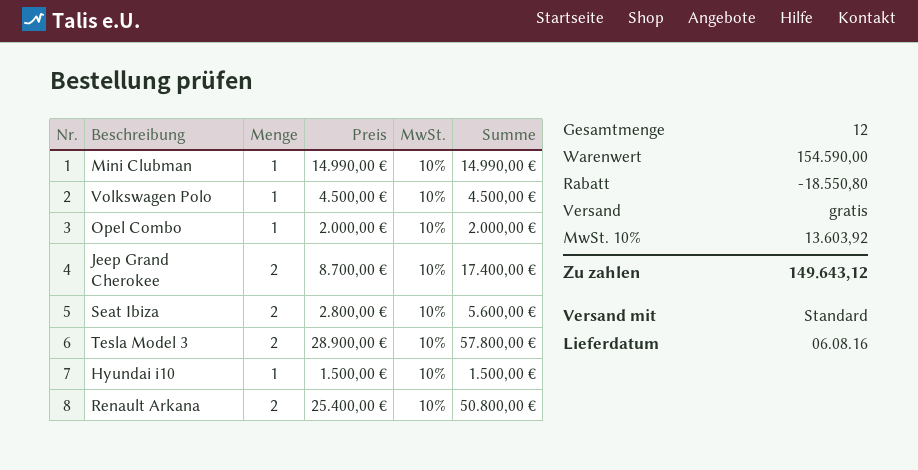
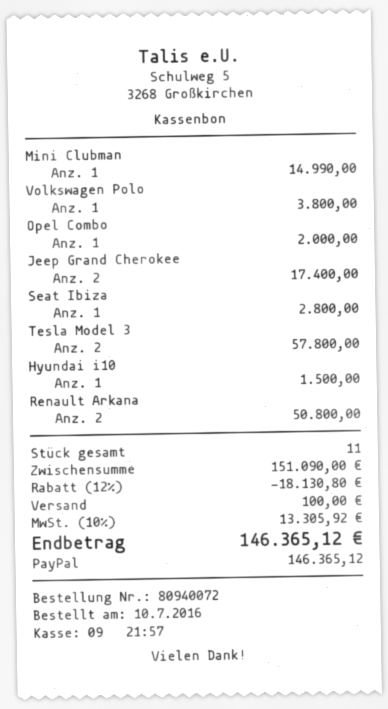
Volkswagen Polo: 1 for 4500.00 -> 1 for 3800.00
Seat Ibiza: 2 for 5600.00 -> 1 for 2800.00
total quantity: 12 -> 11
subtotal: 154590.00 -> 151090.00
discount: 18550.80 -> 18130.80
shipping: 0.00 -> 100.00
tax: 10% = 13603.92 -> 10% = 13305.92
total: 149643.12 -> 146365.12

